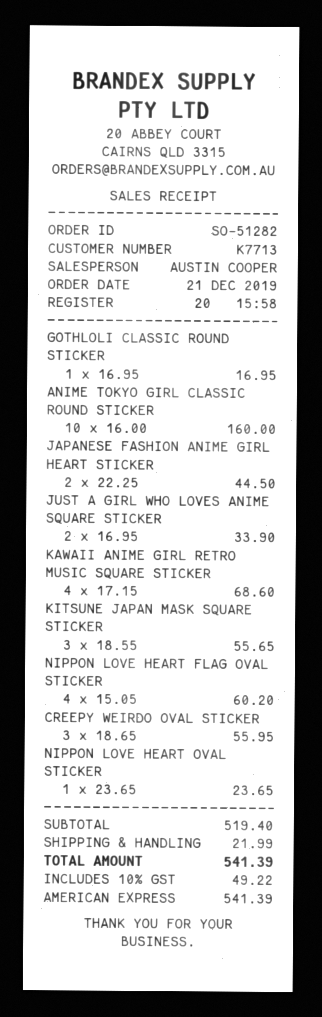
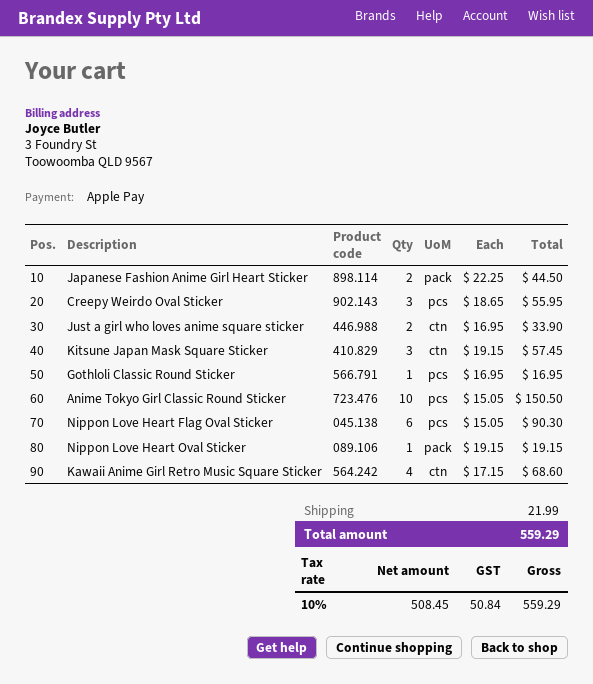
payment method: American Express -> Apple Pay
ANIME TOKYO GIRL CLASSIC ROUND STICKER: 10 x 16.00 = 160.00 -> 10 x 15.05 = 150.50
KITSUNE JAPAN MASK SQUARE STICKER: 3 x 18.55 = 55.65 -> 3 x 19.15 = 57.45
NIPPON LOVE HEART FLAG OVAL STICKER: 4 x 15.05 = 60.20 -> 6 x 15.05 = 90.30
NIPPON LOVE HEART OVAL STICKER: 1 x 23.65 = 23.65 -> 1 x 19.15 = 19.15
tax: 10% = 49.22 -> 10% = 50.84
total: 541.39 -> 559.29

